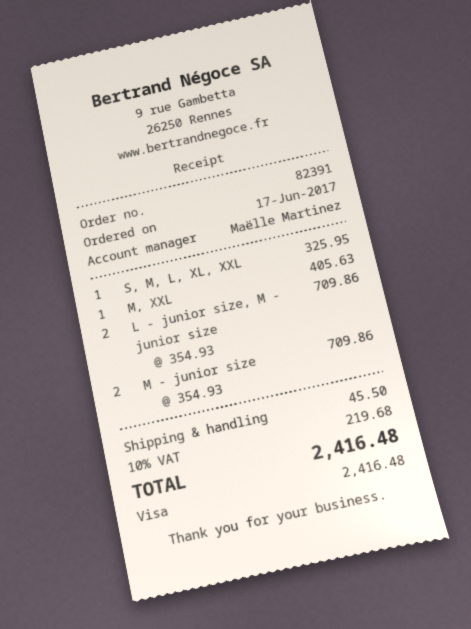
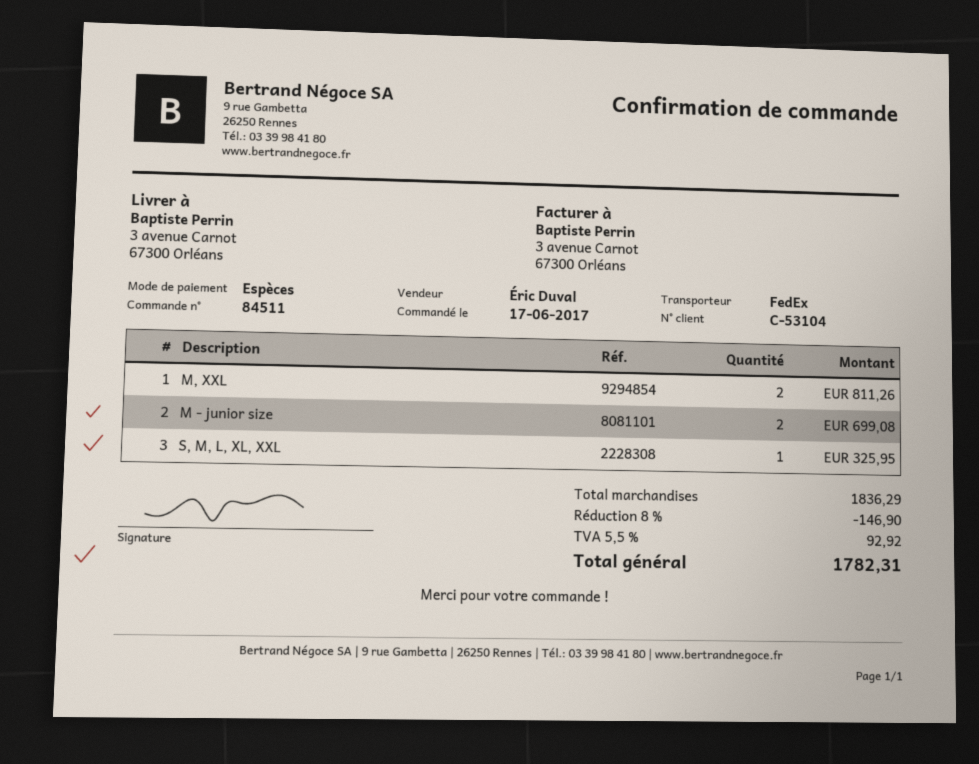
order number: 82391 -> 84511
sales rep: Maëlle Martinez -> Éric Duval
payment method: Visa -> cash
M, XXL: 1 for 405.63 -> 2 for 811.26
L - junior size, M - junior size: 2 for 709.86 -> none
M - junior size: 2 for 709.86 -> 2 for 699.08
discount: none -> 8% = 146.90
shipping: 45.50 -> none
tax: 10% = 219.68 -> 5.5% = 92.92
total: 2416.48 -> 1782.31

